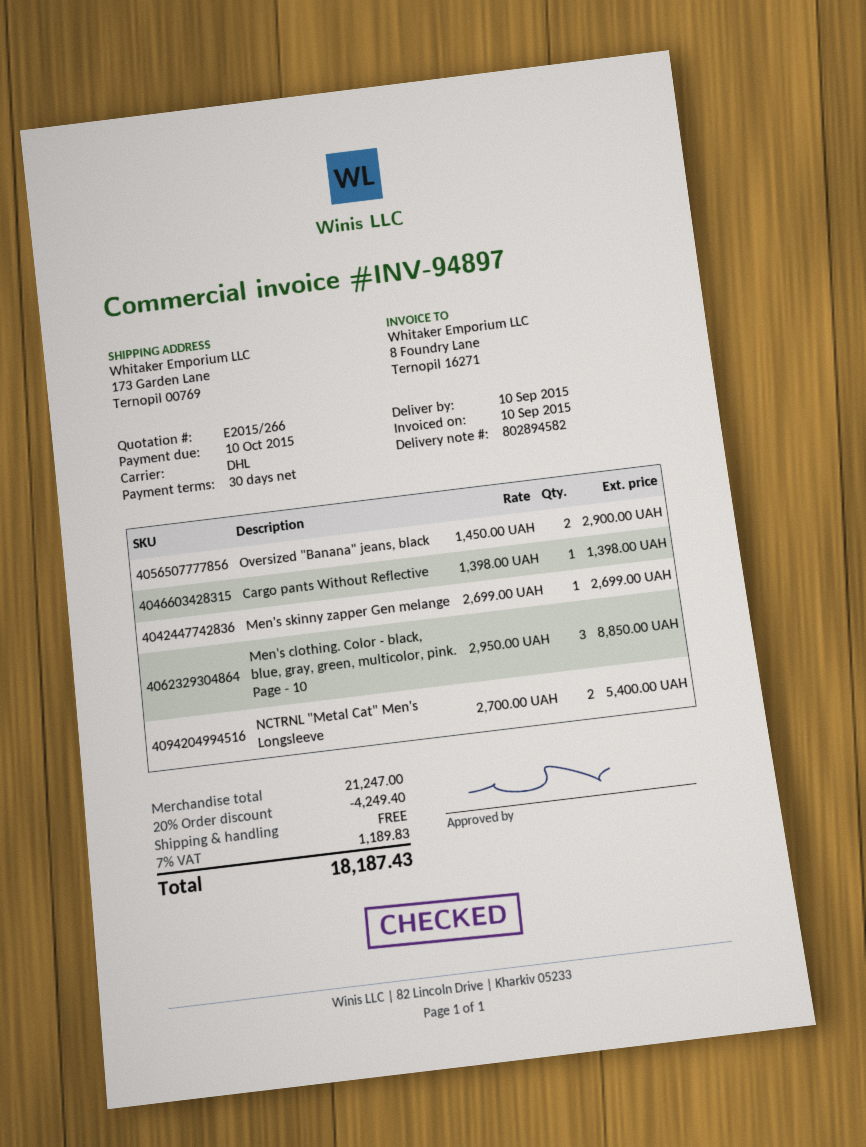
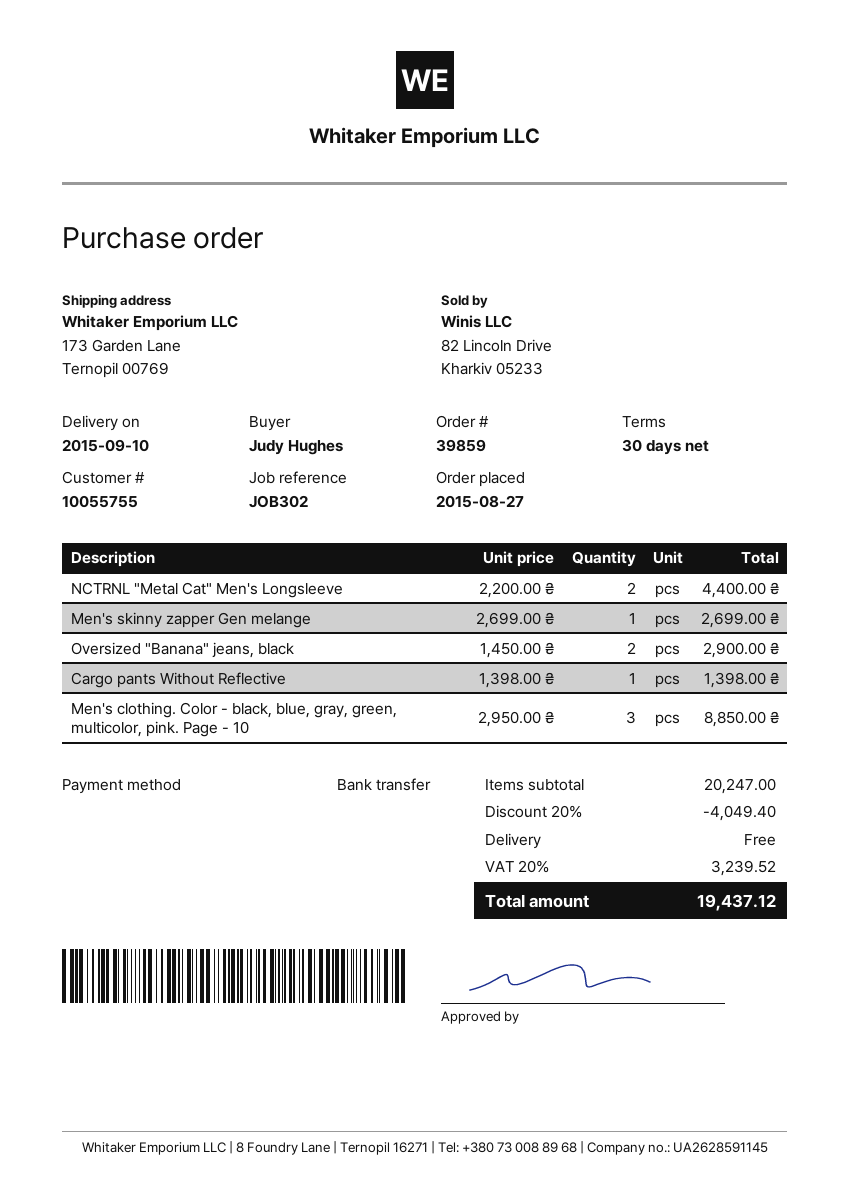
NCTRNL "Metal Cat" Men's Longsleeve: 2 x 2700.00 = 5400.00 -> 2 x 2200.00 = 4400.00
subtotal: 21247.00 -> 20247.00
discount: 20% = 4249.40 -> 20% = 4049.40
tax: 7% = 1189.83 -> 20% = 3239.52
total: 18187.43 -> 19437.12

